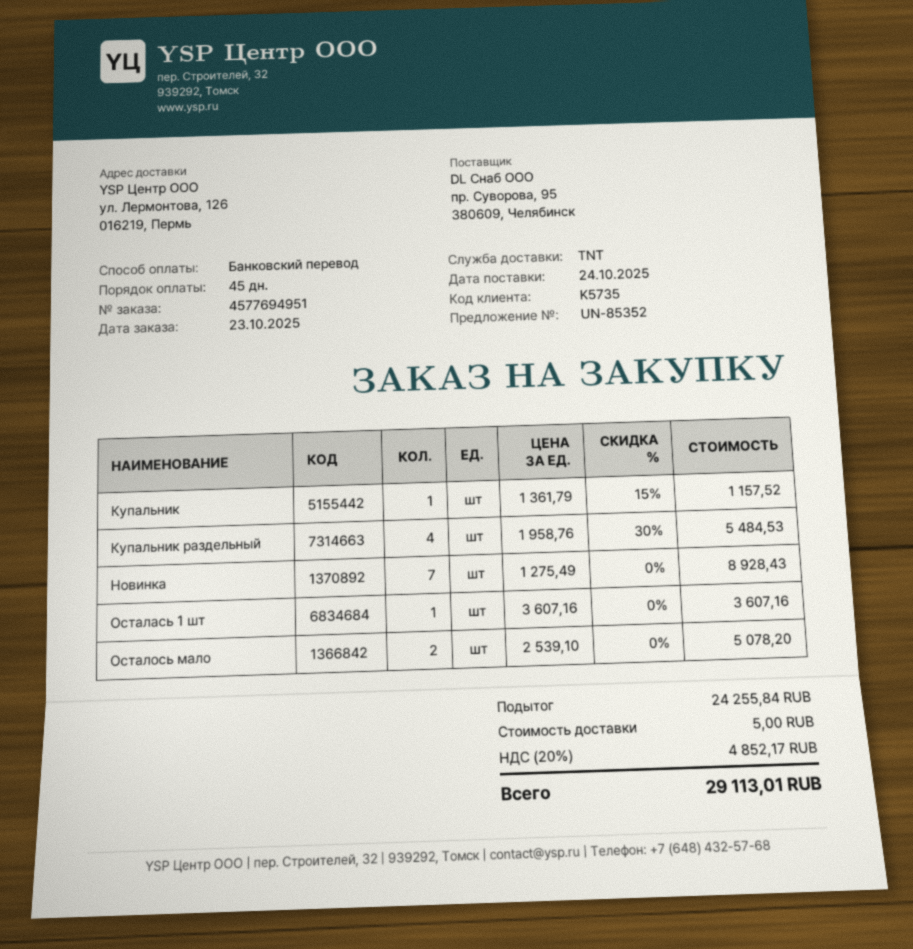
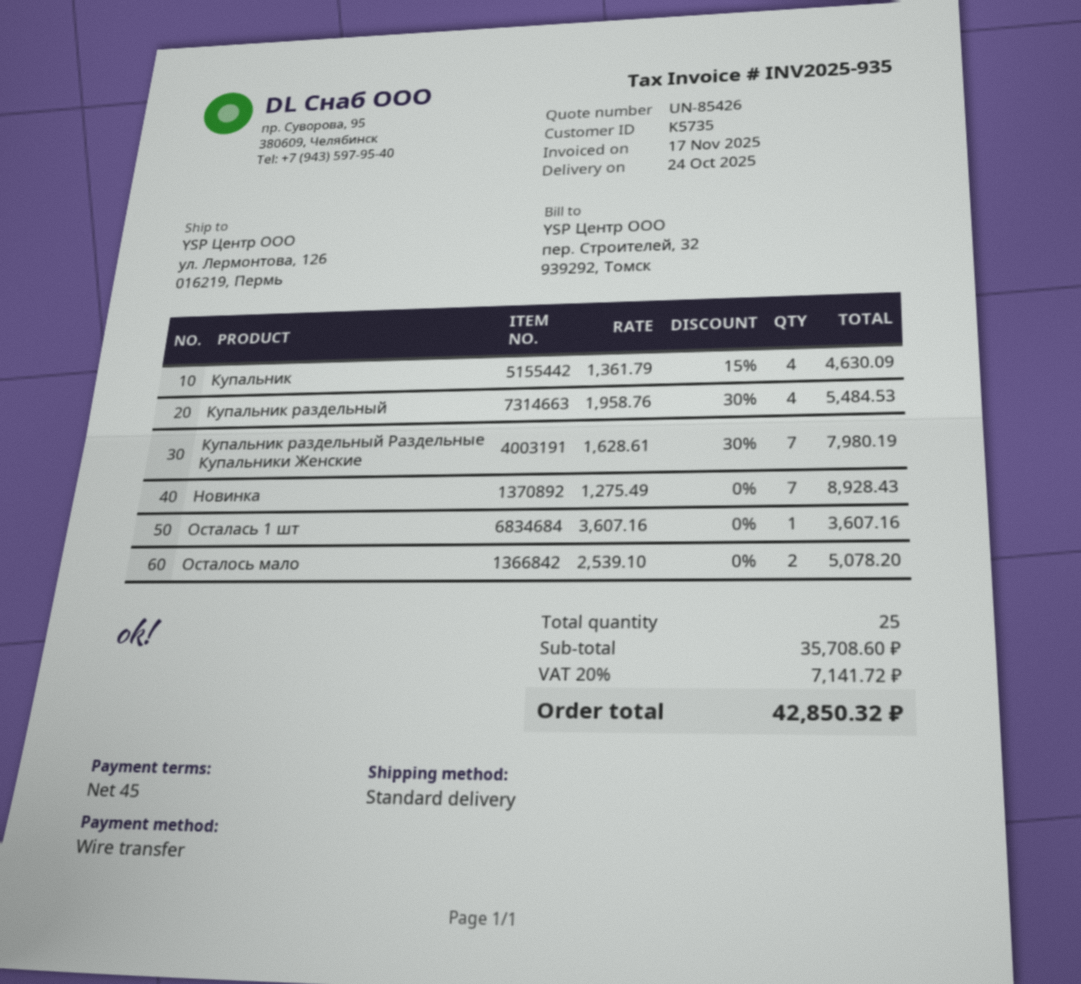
quote number: UN-85352 -> UN-85426
shipping method: TNT -> standard
Купальник: 1 x 1361.79 - 15% = 1157.52 -> 4 x 1361.79 - 15% = 4630.09
Купальник раздельный Раздельные Купальники Женские: none -> 7 x 1628.61 - 30% = 7980.19
subtotal: 24255.84 -> 35708.60
shipping: 5.00 -> none
tax: 20% = 4852.17 -> 20% = 7141.72
total: 29113.01 -> 42850.32

